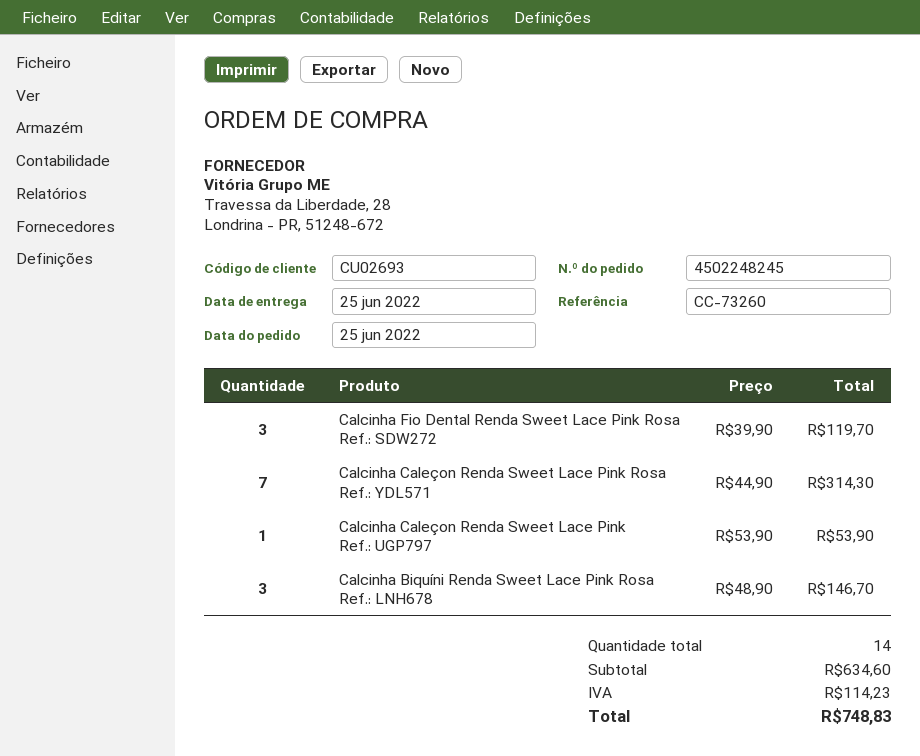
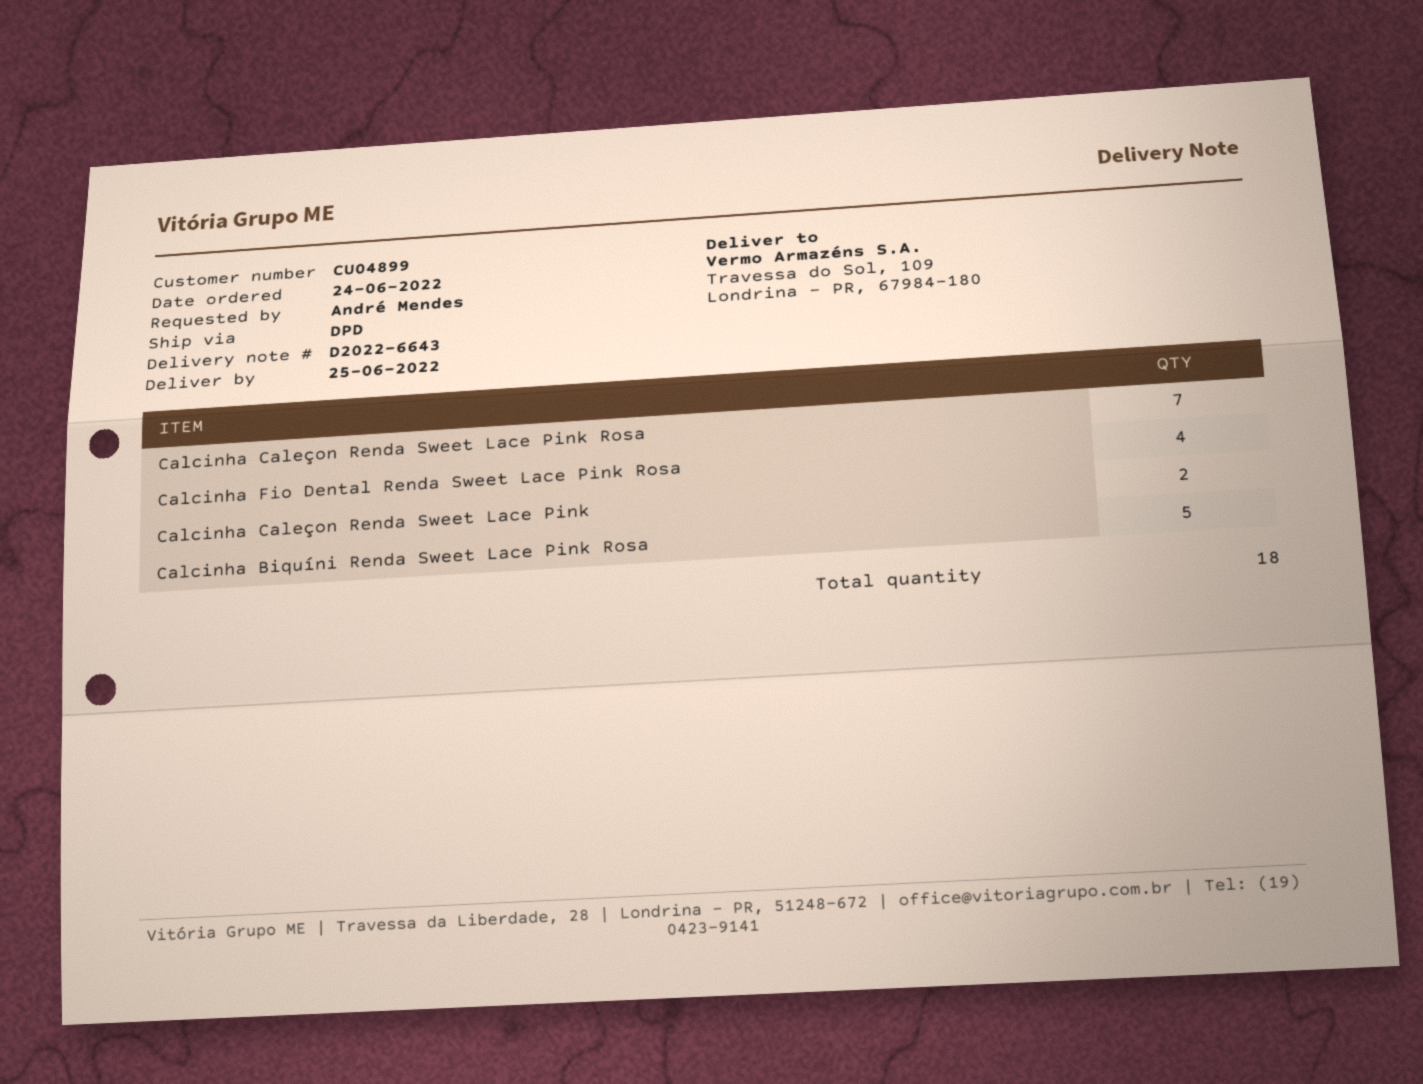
order date: 2022-06-25 -> 2022-06-24
customer number: CU02693 -> CU04899
Calcinha Fio Dental Renda Sweet Lace Pink Rosa: 3 -> 4
Calcinha Caleçon Renda Sweet Lace Pink: 1 -> 2
Calcinha Biquíni Renda Sweet Lace Pink Rosa: 3 -> 5
total quantity: 14 -> 18

